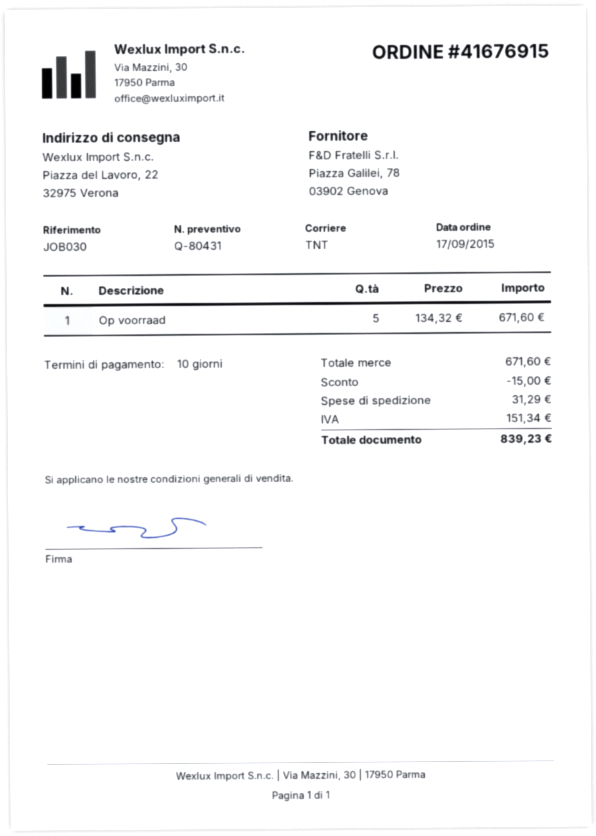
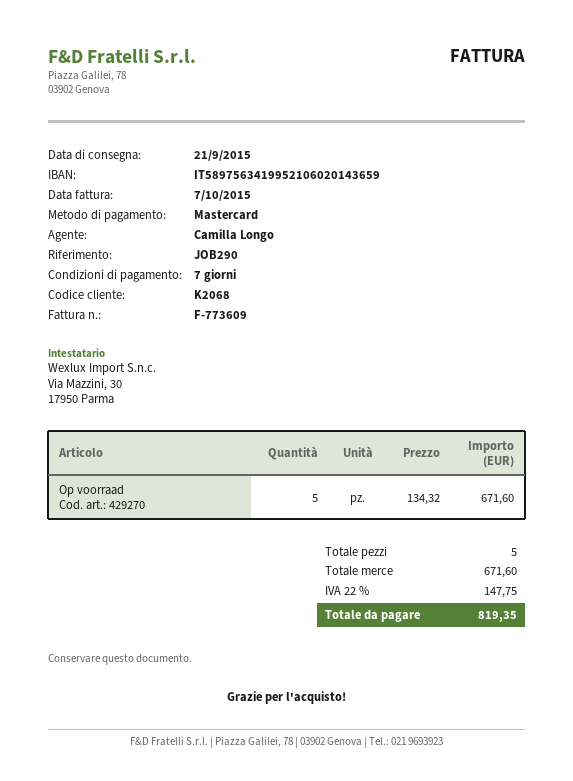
payment terms: 10 days -> 7 days
reference: JOB030 -> JOB290
discount: 15.00 -> none
shipping: 31.29 -> none
tax: 151.34 -> 147.75
total: 839.23 -> 819.35

